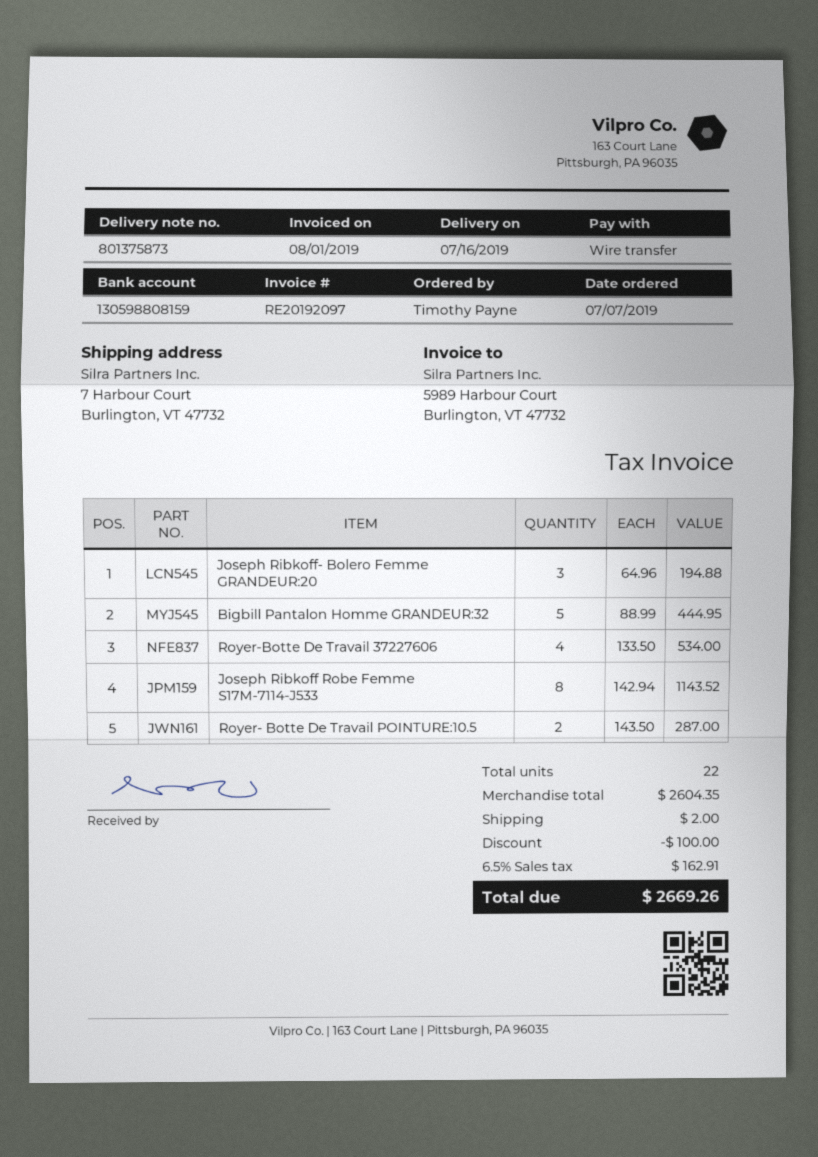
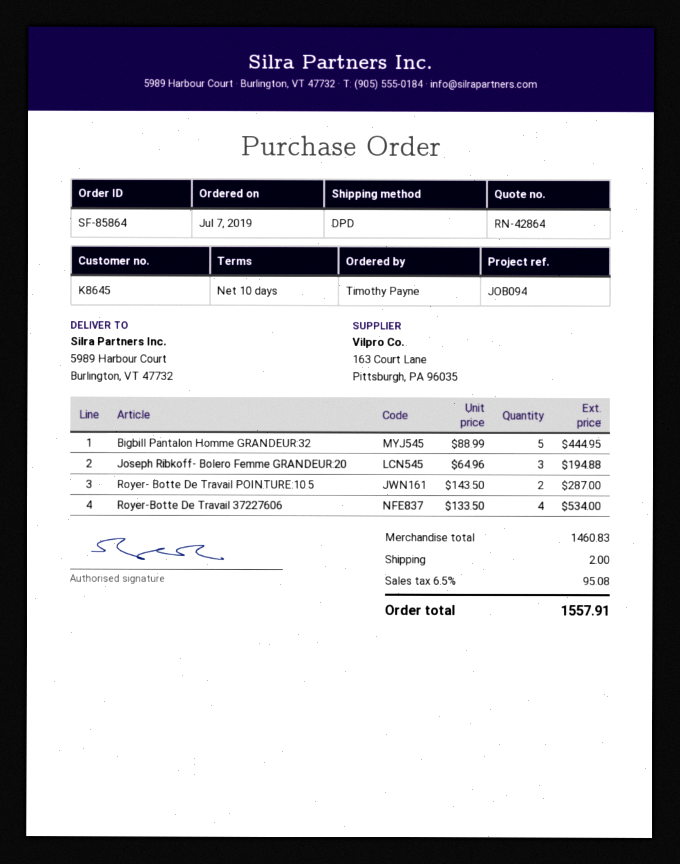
ship to: 7 Harbour Court, Burlington, VT 47732 -> 5989 Harbour Court, Burlington, VT 47732
Joseph Ribkoff Robe Femme S17M-7114-J533: 8 x 142.94 = 1143.52 -> none
subtotal: 2604.35 -> 1460.83
discount: 100.00 -> none
tax: 6.5% = 162.91 -> 6.5% = 95.08
total: 2669.26 -> 1557.91

